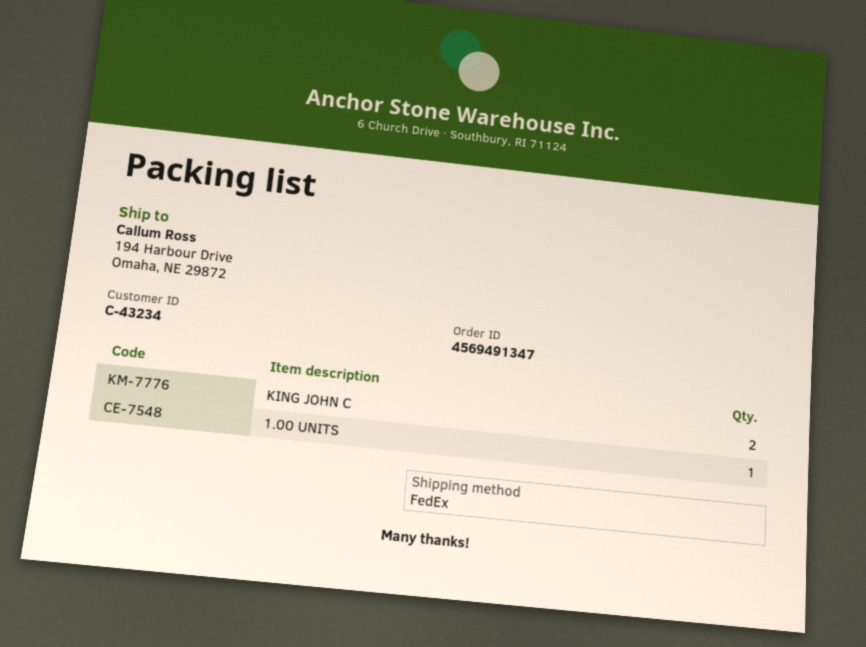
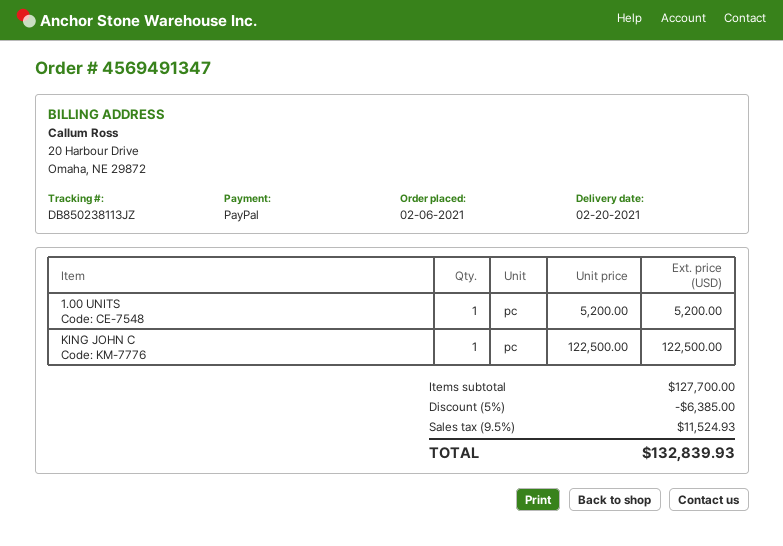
KING JOHN C: 2 -> 1

